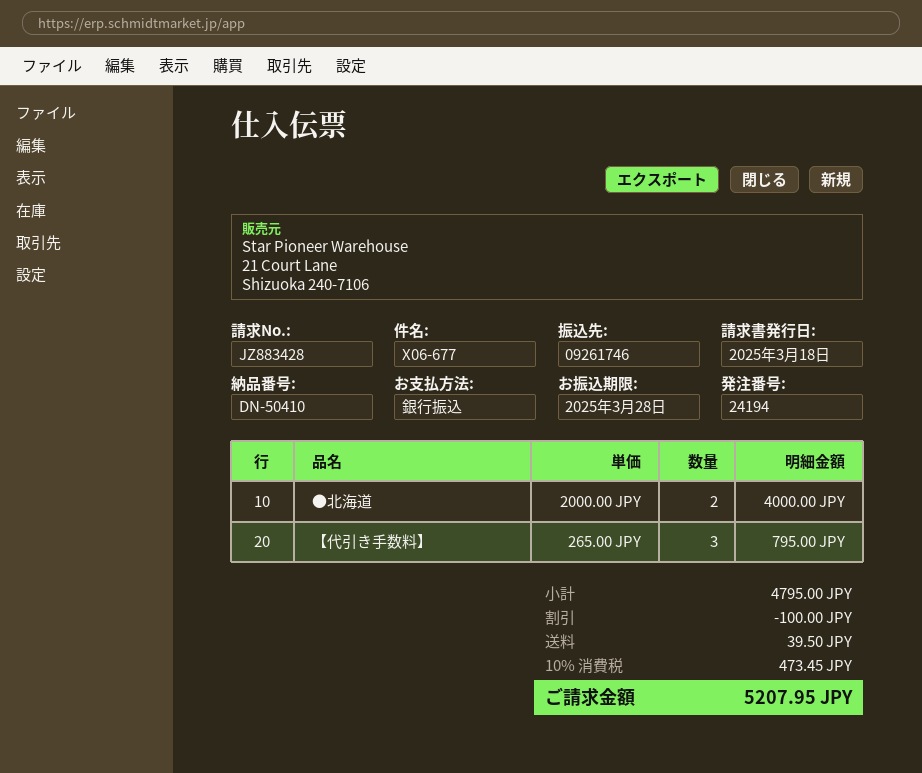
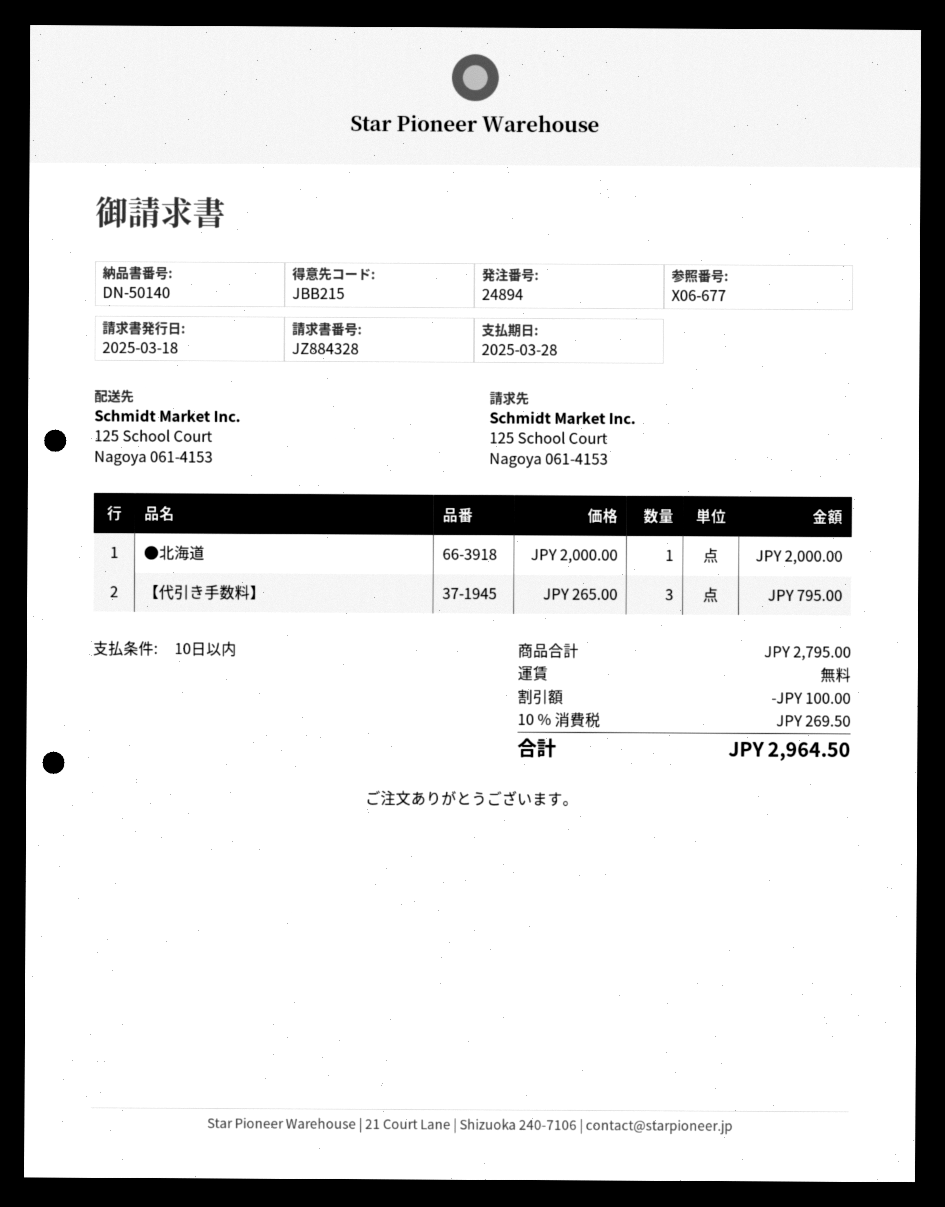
order number: 24194 -> 24894
delivery note number: DN-50410 -> DN-50140
invoice number: JZ883428 -> JZ884328
●北海道: 2 x 2000.00 = 4000.00 -> 1 x 2000.00 = 2000.00
subtotal: 4795.00 -> 2795.00
shipping: 39.50 -> 0.00
tax: 10% = 473.45 -> 10% = 269.50
total: 5207.95 -> 2964.50

